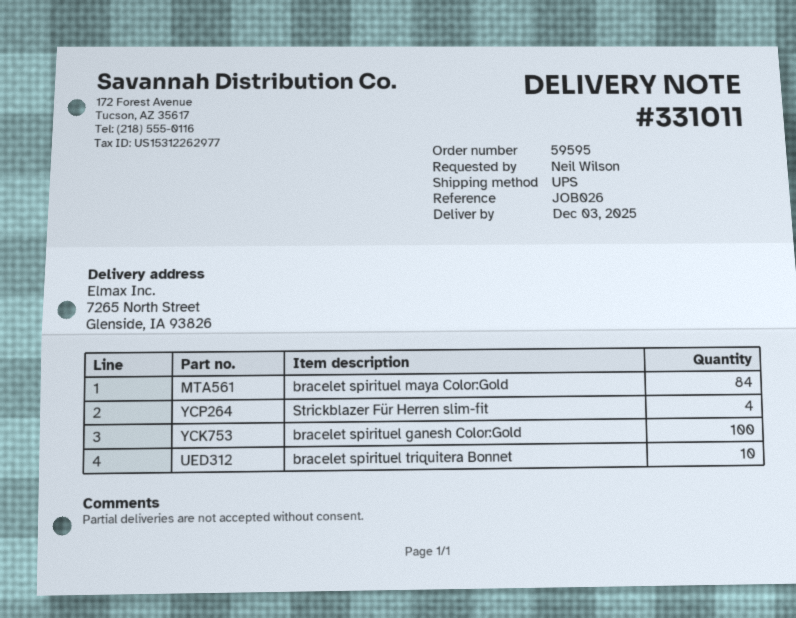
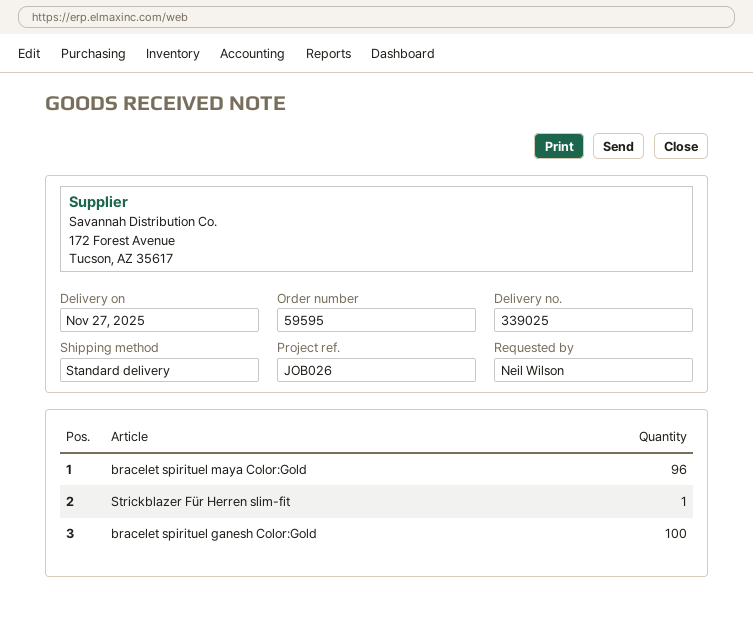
delivery note number: 331011 -> 339025
delivery date: 2025-12-03 -> 2025-11-27
shipping method: UPS -> standard
bracelet spirituel maya Color:Gold: 84 -> 96
Strickblazer Für Herren slim-fit: 4 -> 1
bracelet spirituel triquitera Bonnet: 10 -> none

